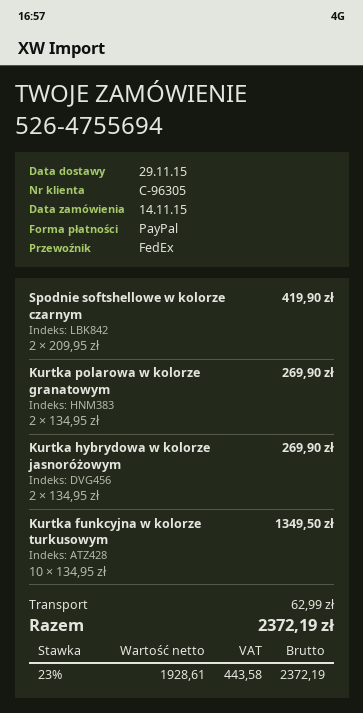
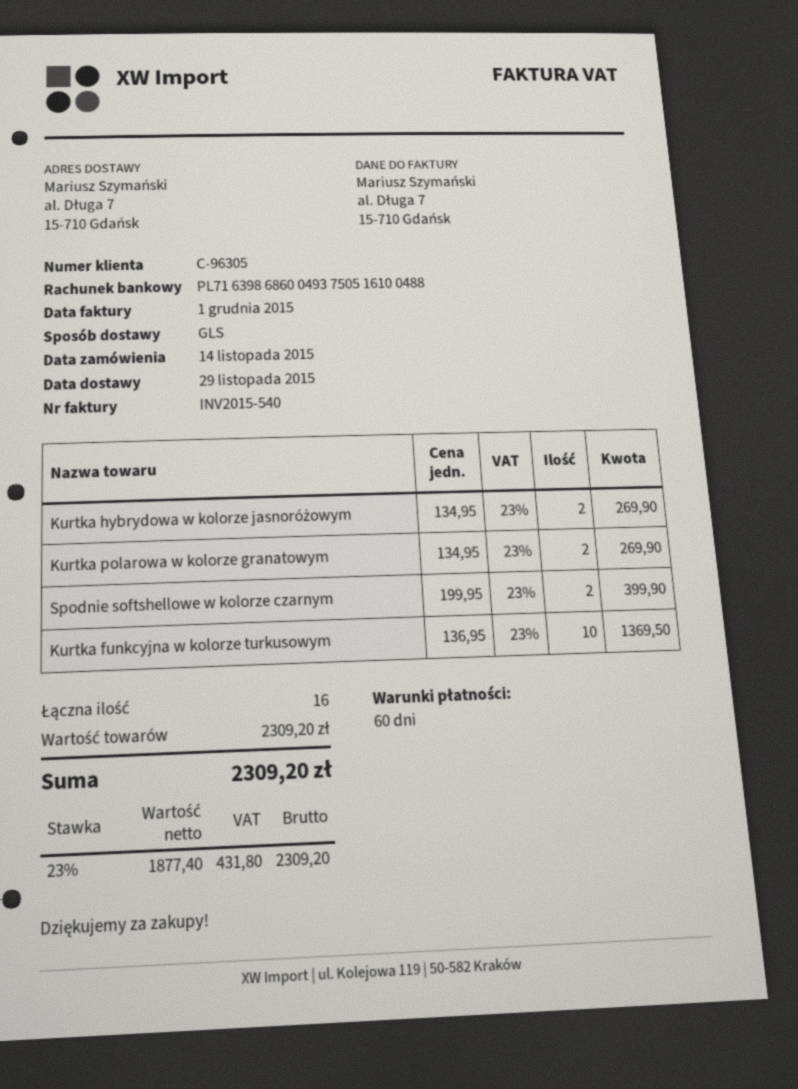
shipping method: FedEx -> GLS
Spodnie softshellowe w kolorze czarnym: 2 x 209.95 = 419.90 -> 2 x 199.95 = 399.90
Kurtka funkcyjna w kolorze turkusowym: 10 x 134.95 = 1349.50 -> 10 x 136.95 = 1369.50
shipping: 62.99 -> none
net: 1928.61 -> 1877.40
tax: 23% = 443.58 -> 23% = 431.80
total: 2372.19 -> 2309.20

